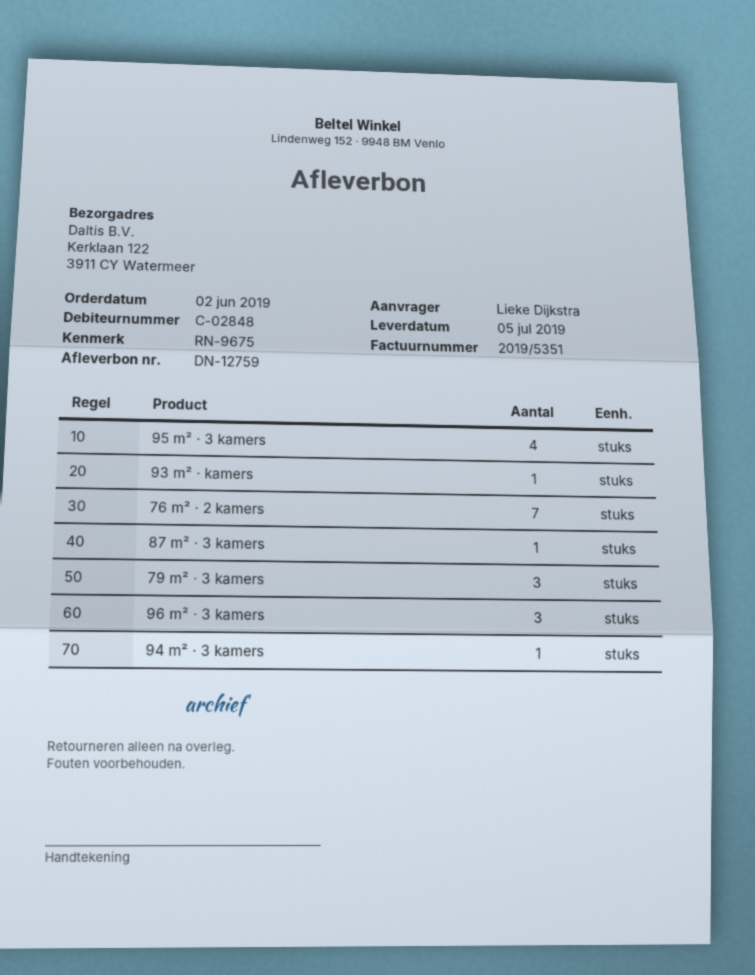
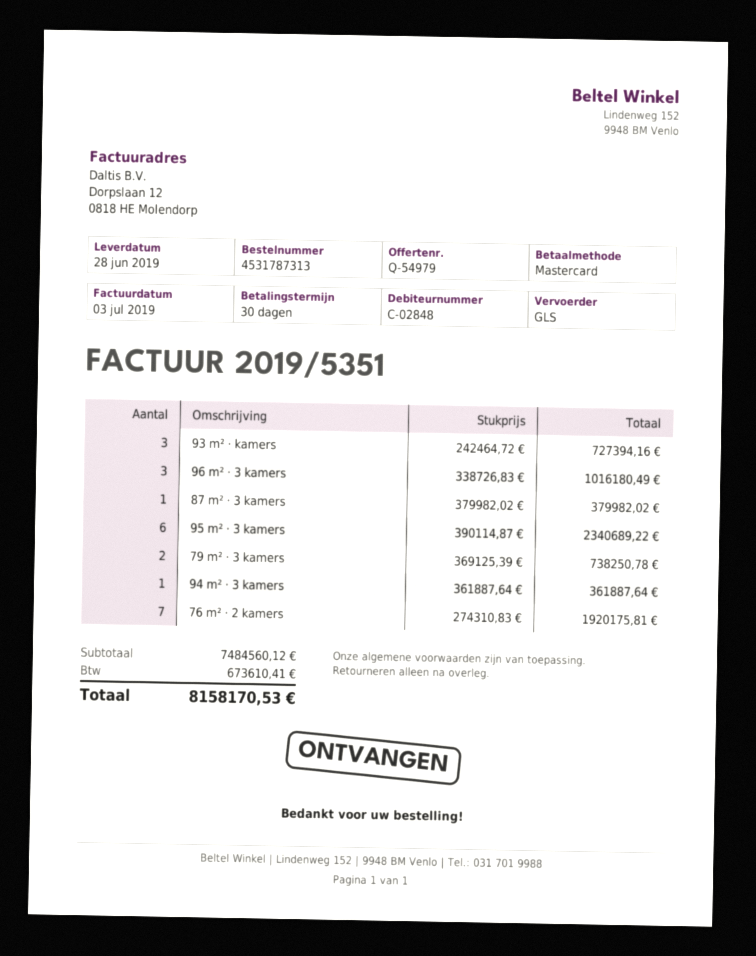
delivery date: 2019-07-05 -> 2019-06-28
95 m² · 3 kamers: 4 -> 6
93 m² · kamers: 1 -> 3
79 m² · 3 kamers: 3 -> 2

